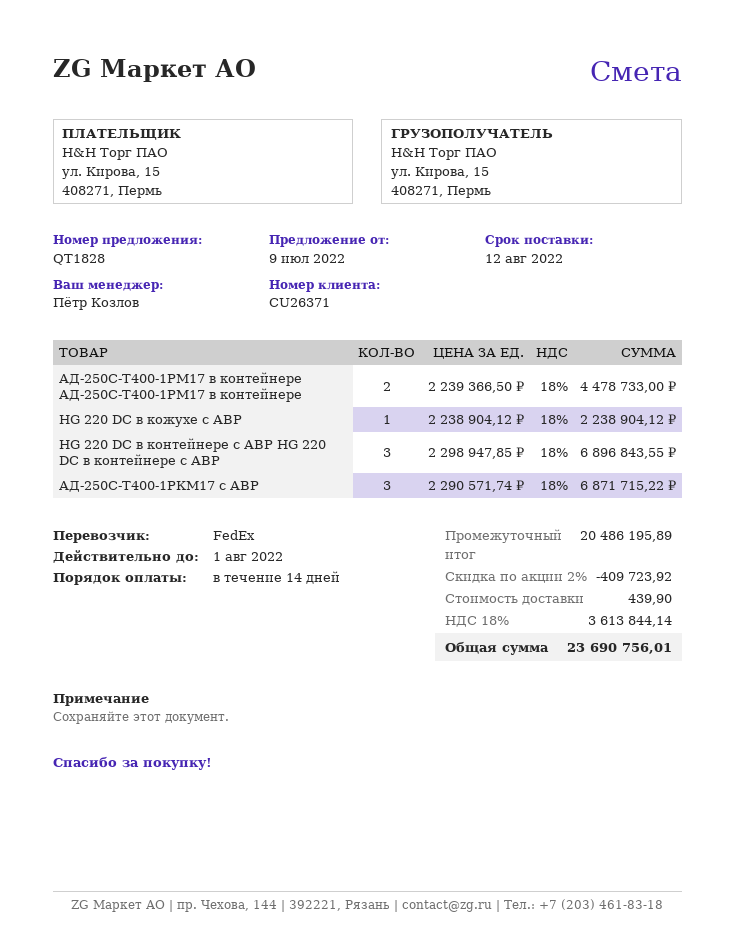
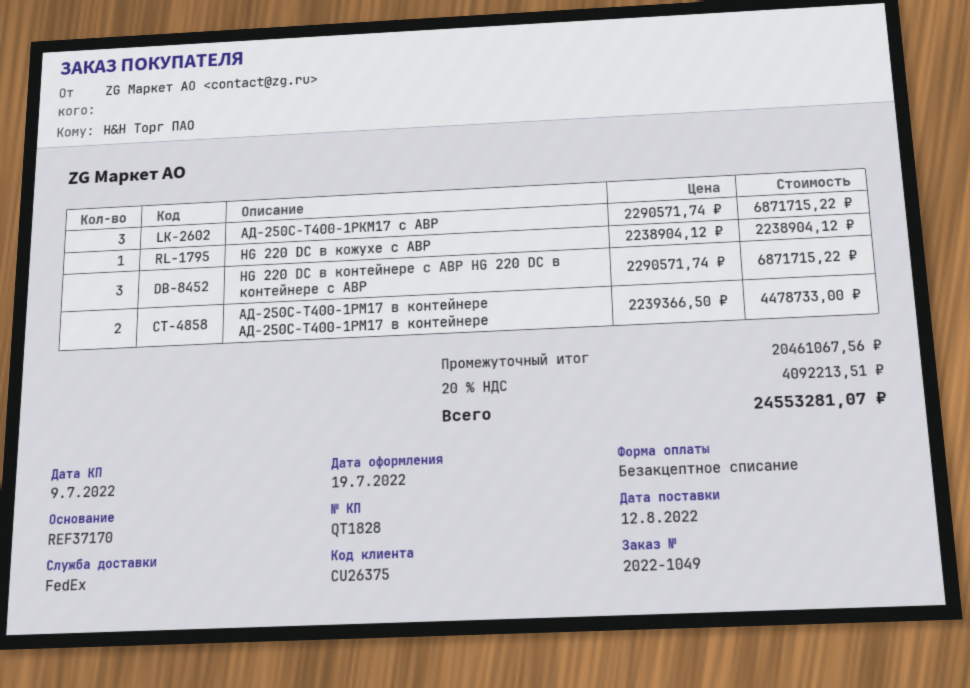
customer number: CU26371 -> CU26375
HG 220 DC в контейнере с АВР HG 220 DC в контейнере с АВР: 3 x 2298947.85 = 6896843.55 -> 3 x 2290571.74 = 6871715.22
subtotal: 20486195.89 -> 20461067.56
discount: 2% = 409723.92 -> none
shipping: 439.90 -> none
tax: 18% = 3613844.14 -> 20% = 4092213.51
total: 23690756.01 -> 24553281.07

